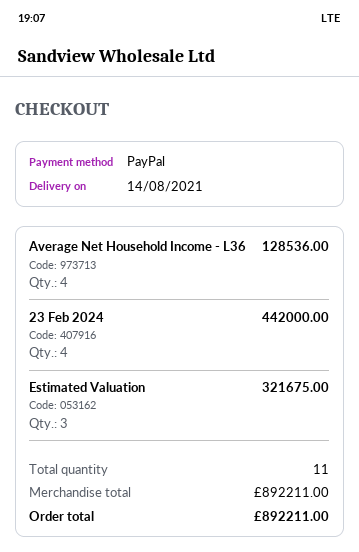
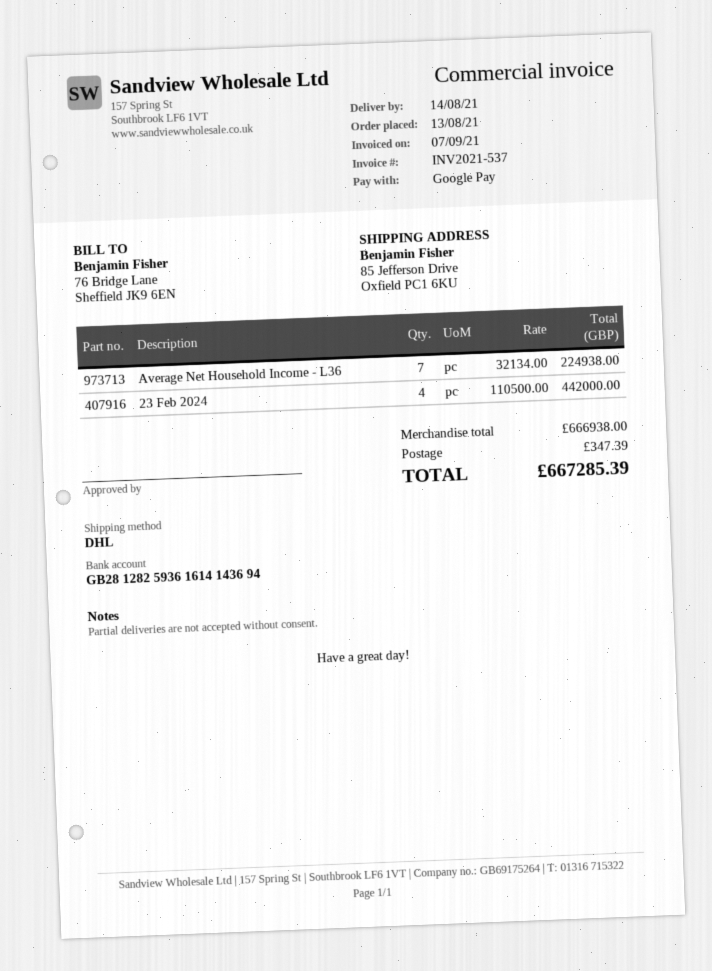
payment method: PayPal -> Google Pay
Average Net Household Income - L36: 4 for 128536.00 -> 7 for 224938.00
Estimated Valuation: 3 for 321675.00 -> none
subtotal: 892211.00 -> 666938.00
shipping: none -> 347.39
total: 892211.00 -> 667285.39

